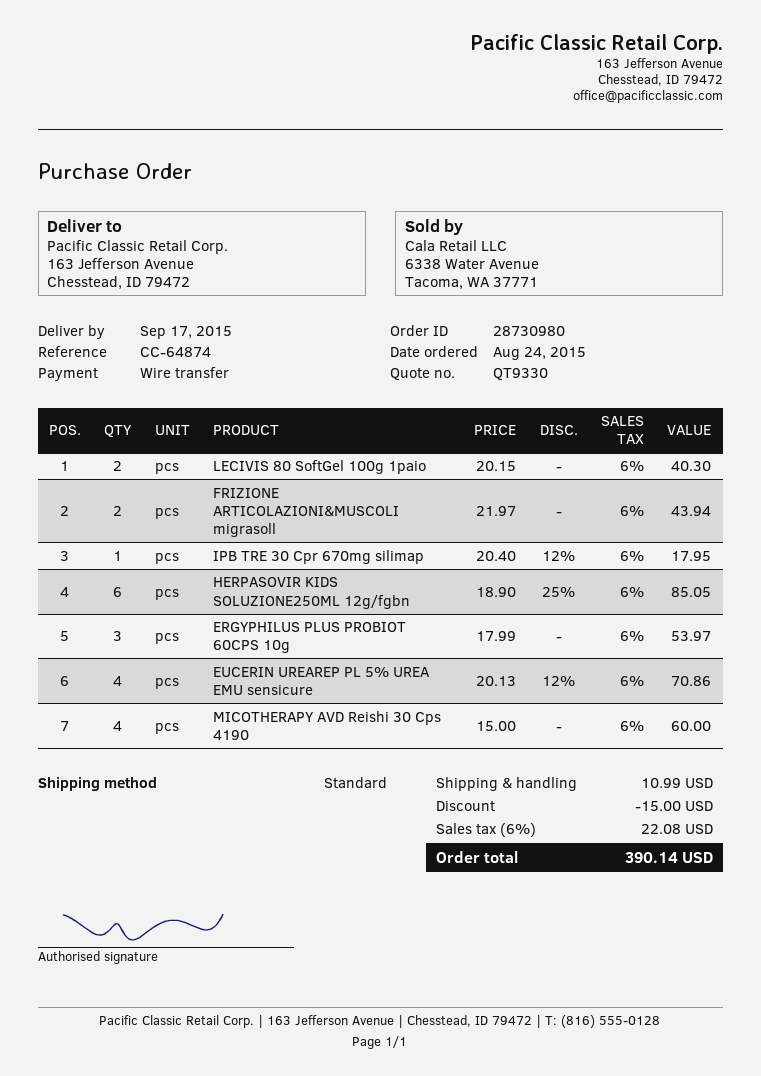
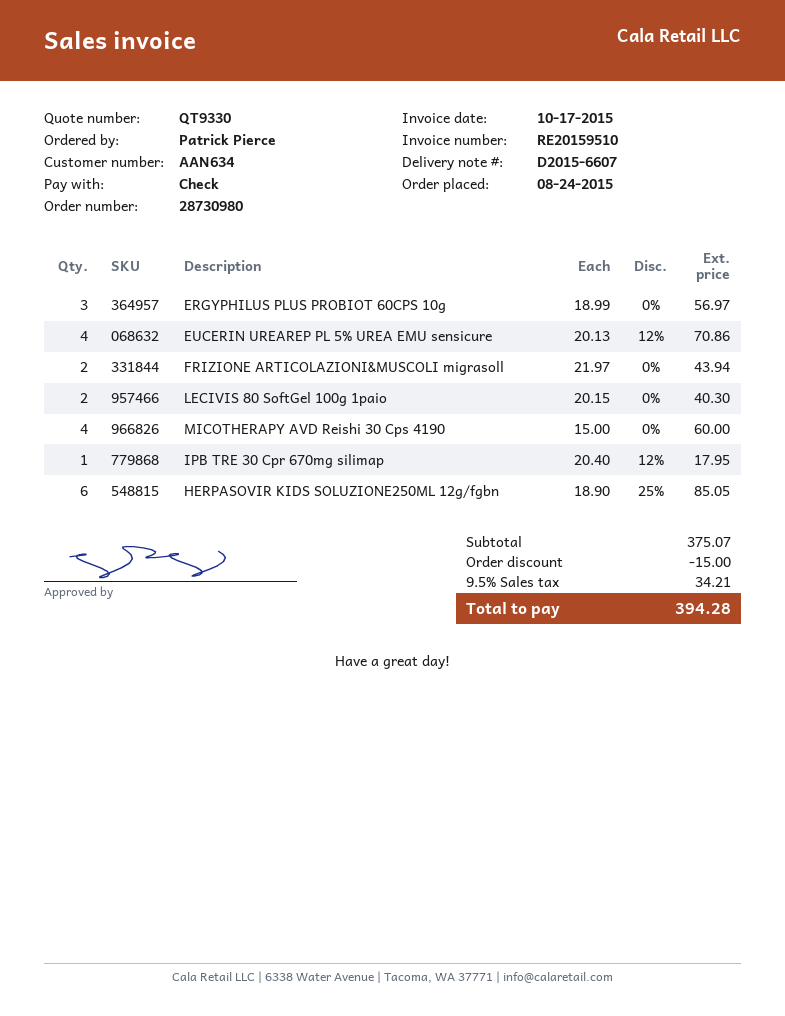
payment method: bank transfer -> cheque
ERGYPHILUS PLUS PROBIOT 60CPS 10g: 3 x 17.99 = 53.97 -> 3 x 18.99 = 56.97
shipping: 10.99 -> none
tax: 6% = 22.08 -> 9.5% = 34.21
total: 390.14 -> 394.28

